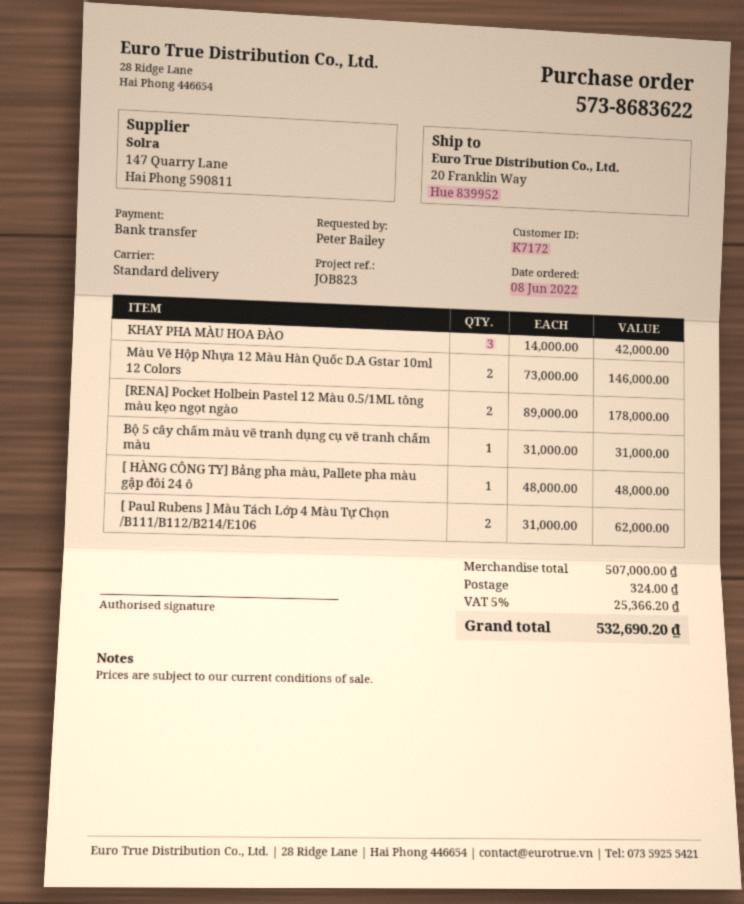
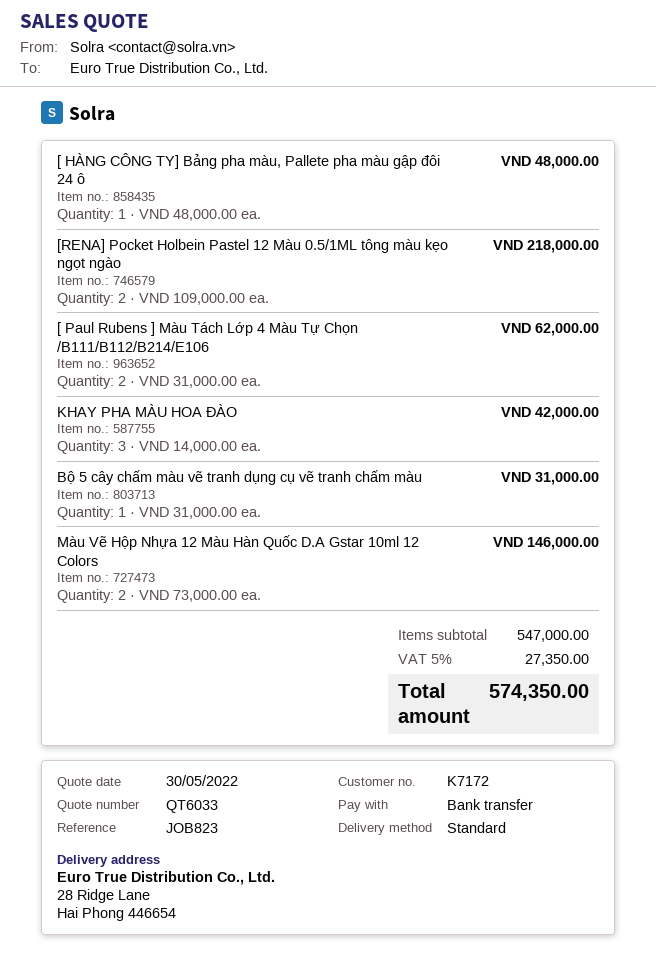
ship to: 20 Franklin Way, Hue 839952 -> 28 Ridge Lane, Hai Phong 446654
[RENA] Pocket Holbein Pastel 12 Màu 0.5/1ML tông màu kẹo ngọt ngào: 2 x 89000.00 = 178000.00 -> 2 x 109000.00 = 218000.00
subtotal: 507000.00 -> 547000.00
shipping: 324.00 -> none
tax: 5% = 25366.20 -> 5% = 27350.00
total: 532690.20 -> 574350.00

